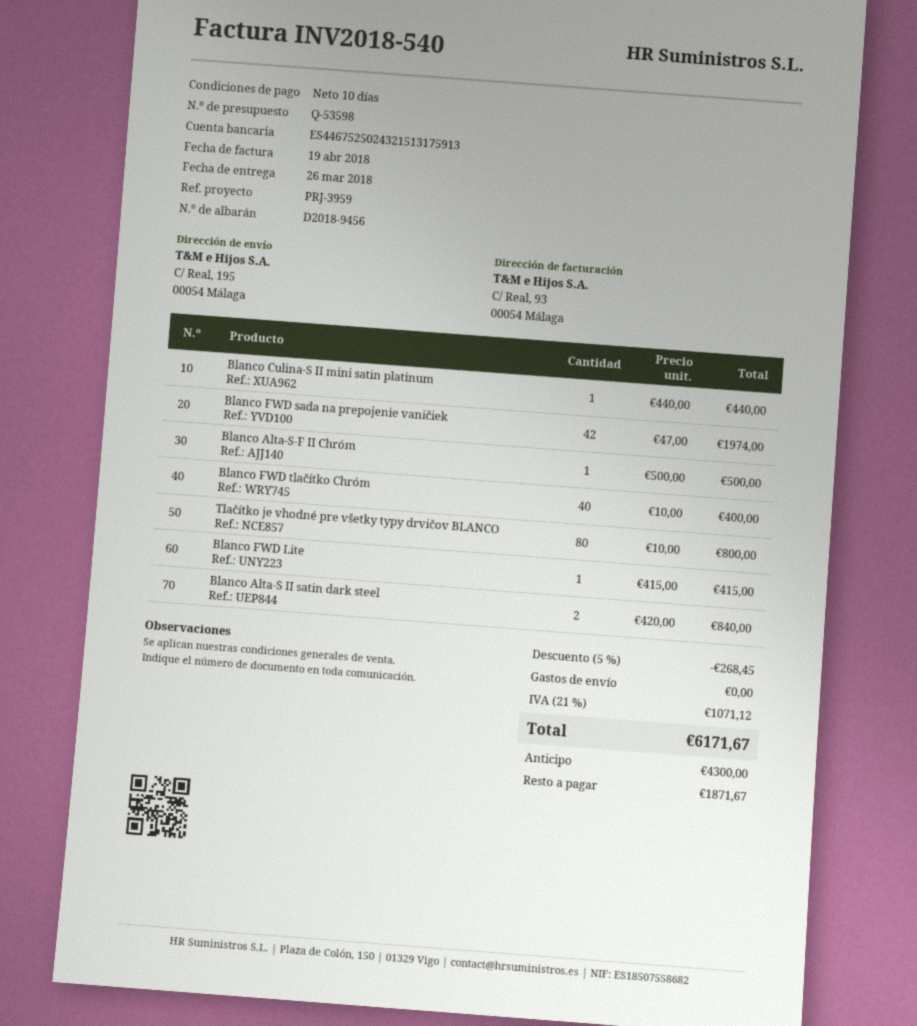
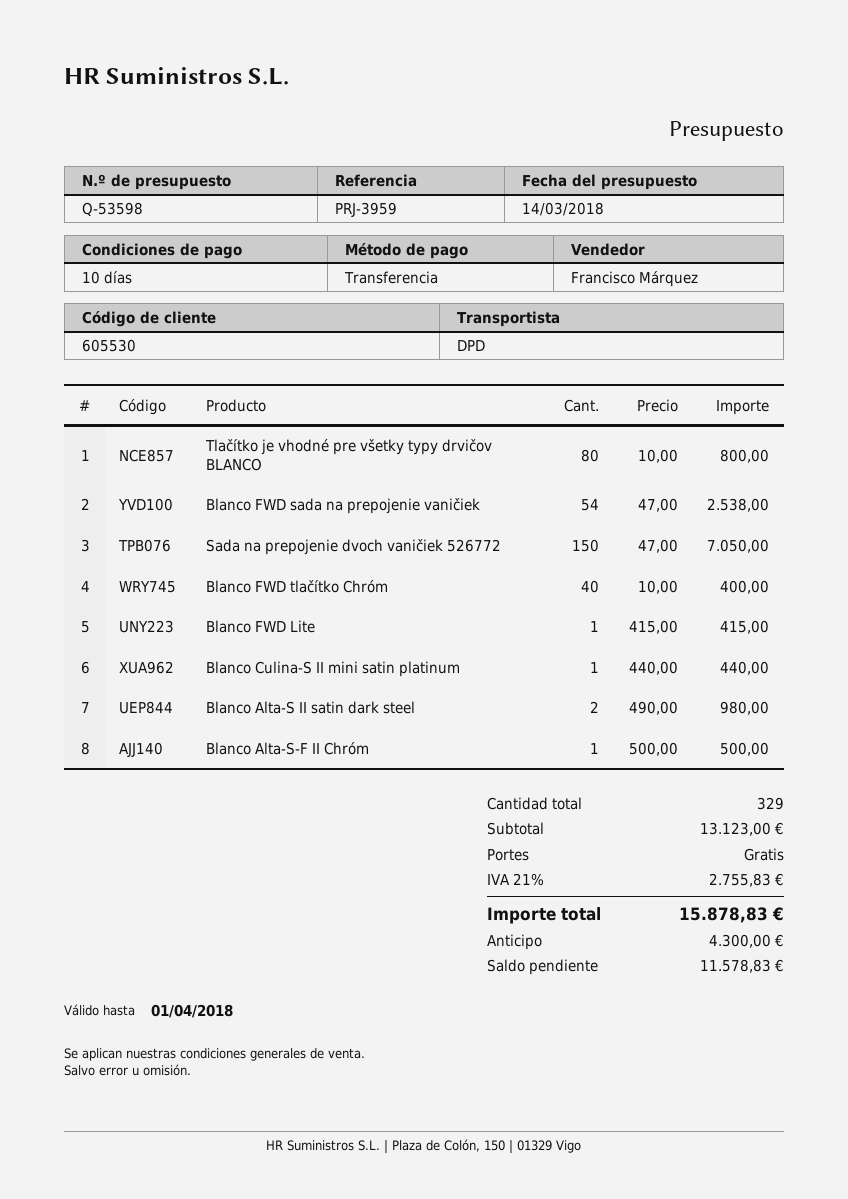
Blanco FWD sada na prepojenie vaničiek: 42 x 47.00 = 1974.00 -> 54 x 47.00 = 2538.00
Blanco Alta-S II satin dark steel: 2 x 420.00 = 840.00 -> 2 x 490.00 = 980.00
Sada na prepojenie dvoch vaničiek 526772: none -> 150 x 47.00 = 7050.00
discount: 5% = 268.45 -> none
tax: 21% = 1071.12 -> 21% = 2755.83
total: 6171.67 -> 15878.83
balance: 1871.67 -> 11578.83

